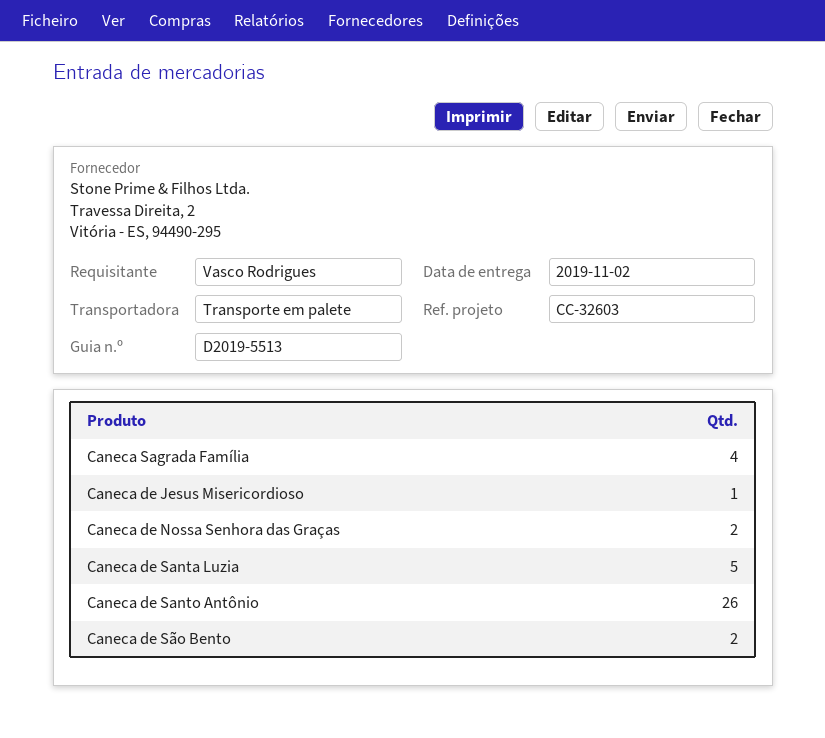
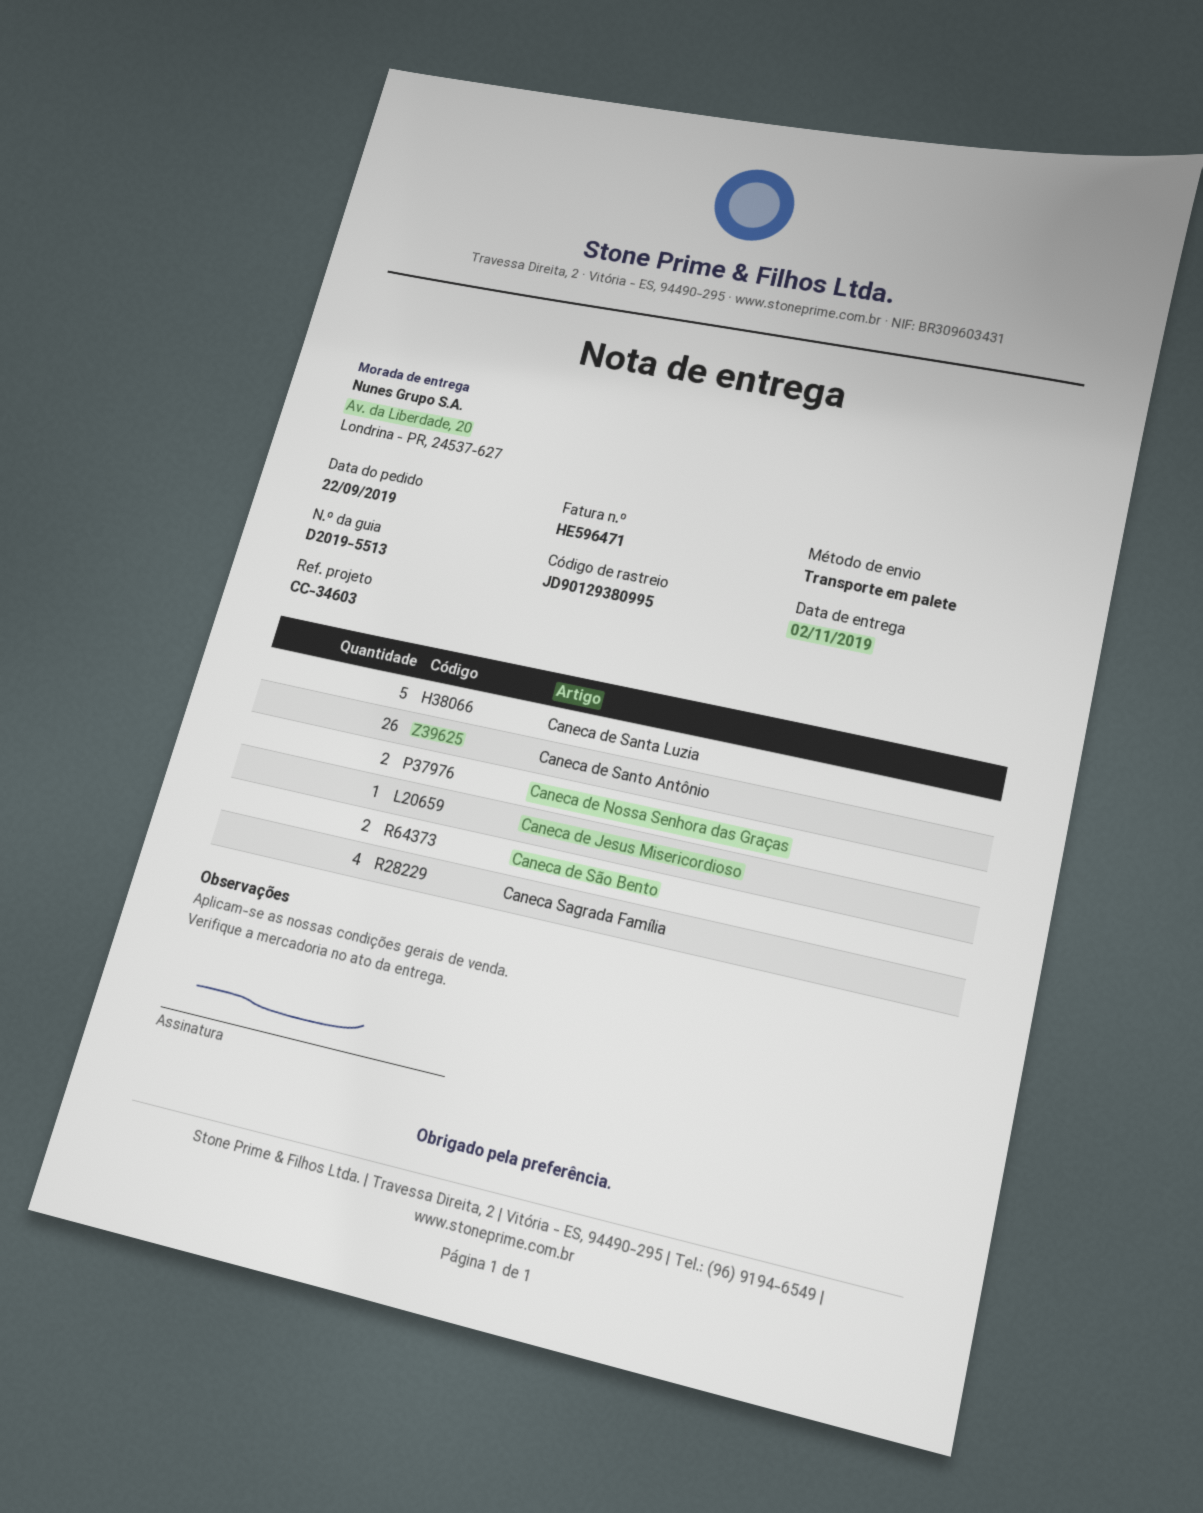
reference: CC-32603 -> CC-34603

